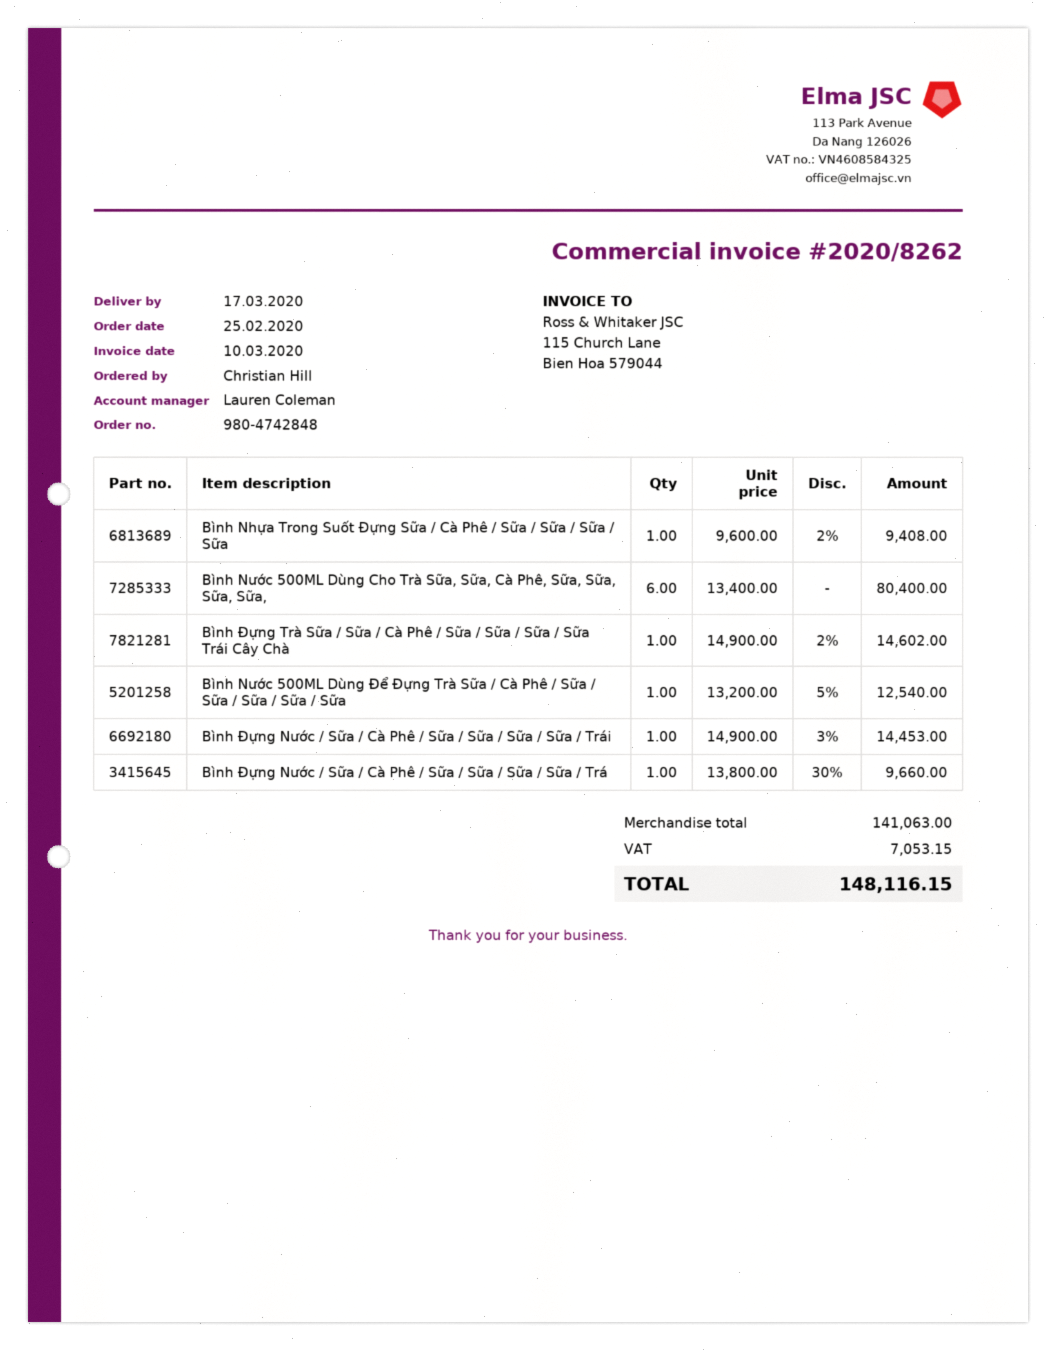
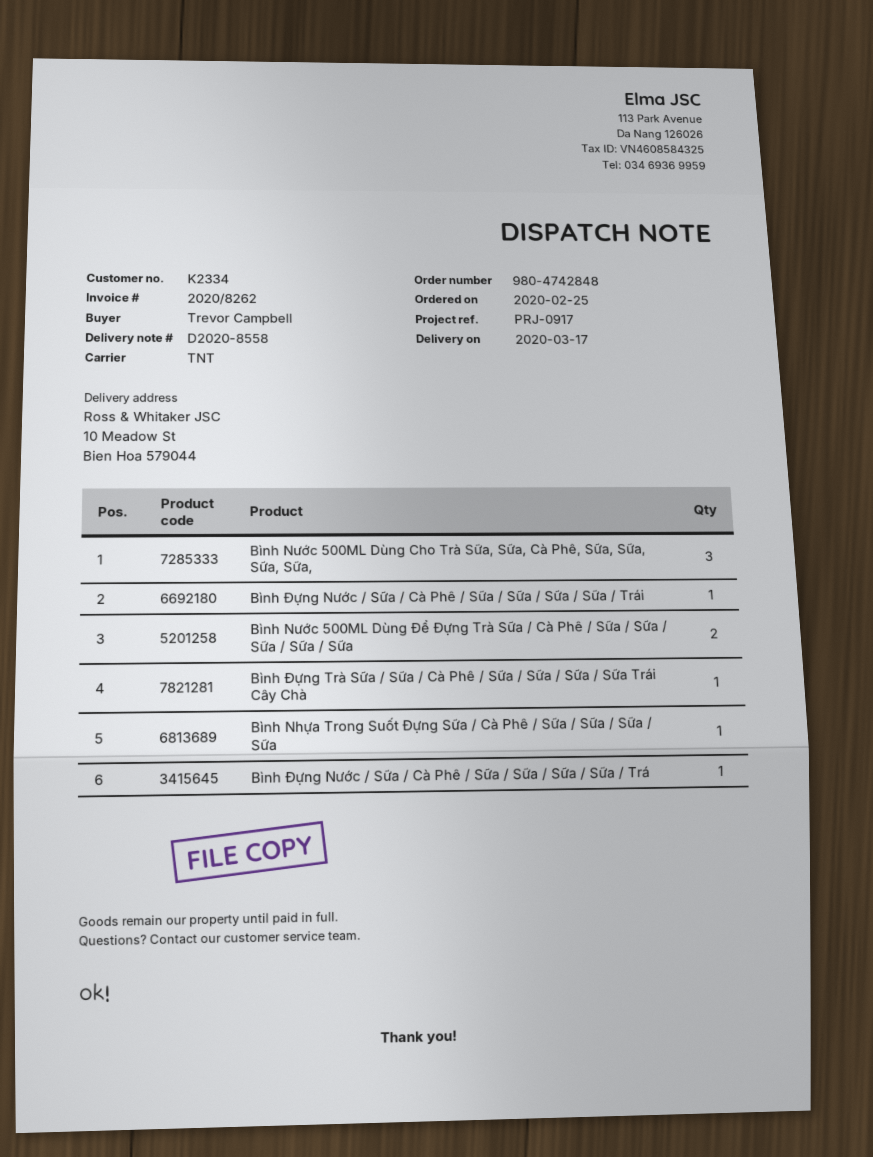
ordered by: Christian Hill -> Trevor Campbell
Bình Nước 500ML Dùng Cho Trà Sữa, Sữa, Cà Phê, Sữa, Sữa, Sữa, Sữa,: 6 -> 3
Bình Nước 500ML Dùng Để Đựng Trà Sữa / Cà Phê / Sữa / Sữa / Sữa / Sữa / Sữa: 1 -> 2

